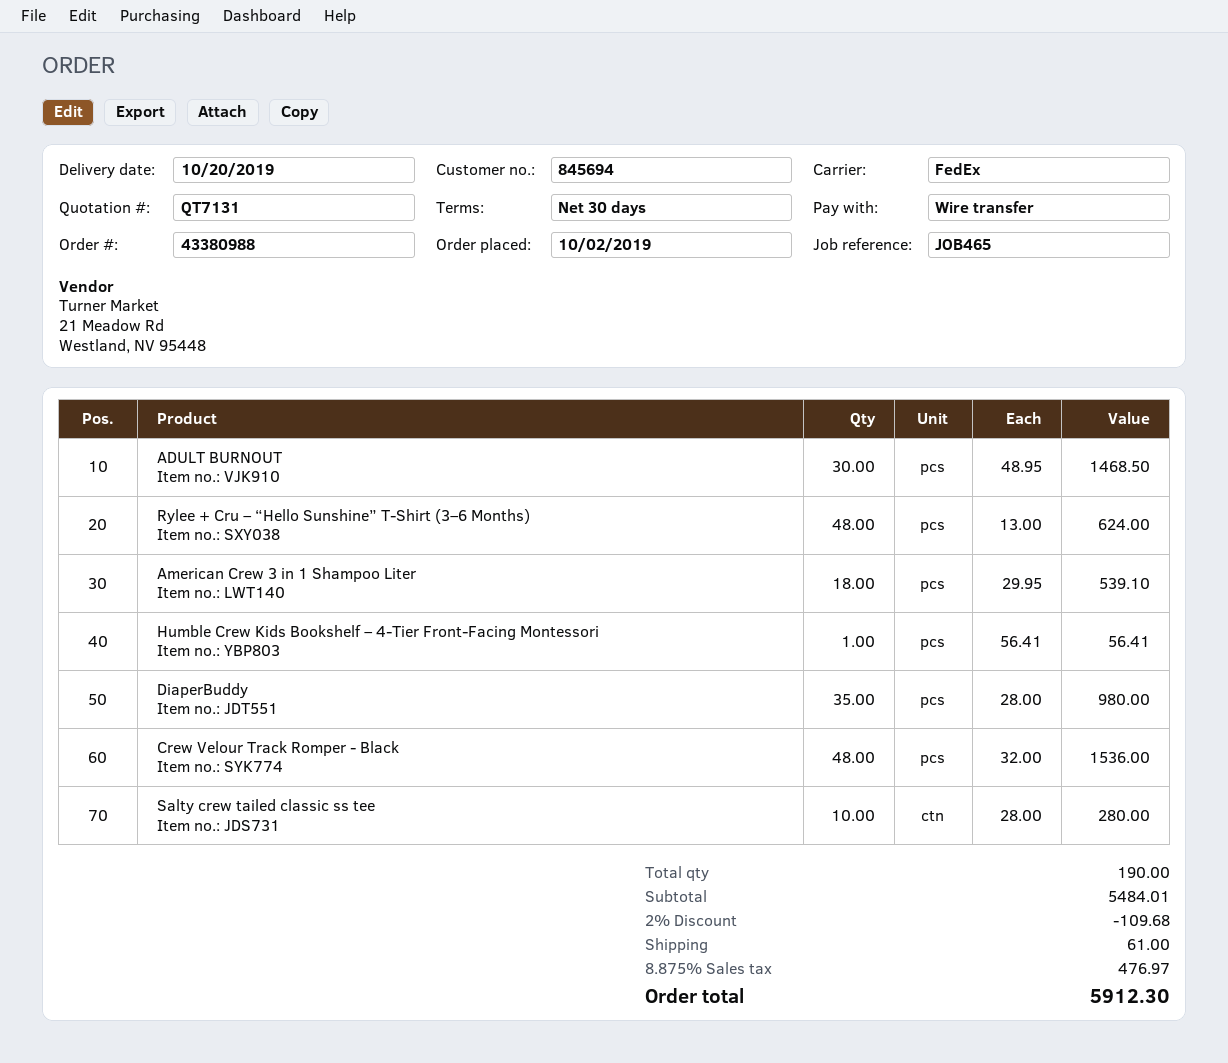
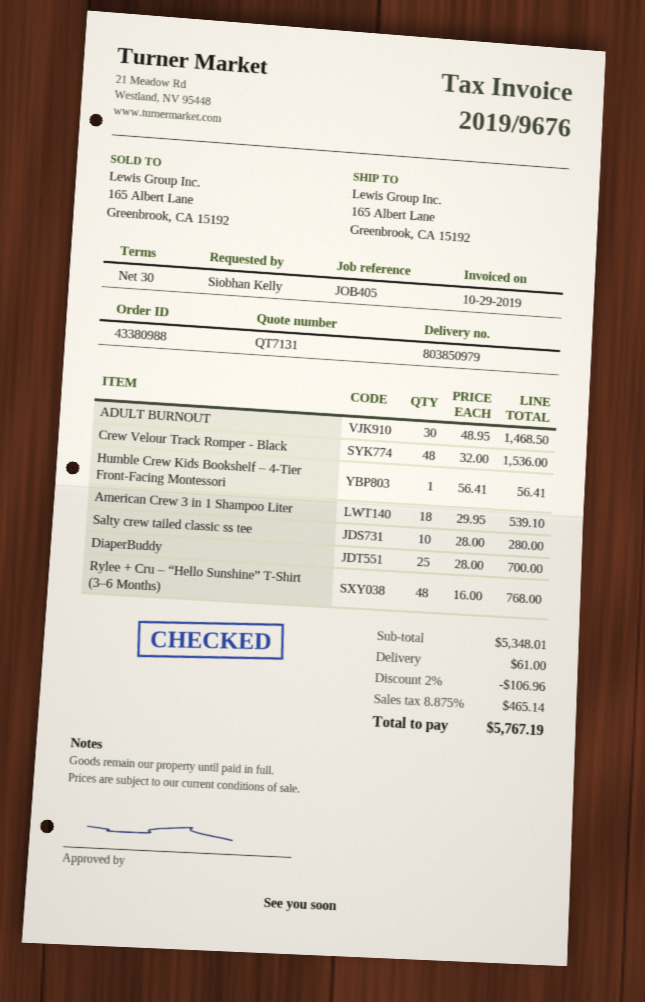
reference: JOB465 -> JOB405
Rylee + Cru – “Hello Sunshine” T-Shirt (3–6 Months): 48 x 13.00 = 624.00 -> 48 x 16.00 = 768.00
DiaperBuddy: 35 x 28.00 = 980.00 -> 25 x 28.00 = 700.00
subtotal: 5484.01 -> 5348.01
discount: 2% = 109.68 -> 2% = 106.96
tax: 8.875% = 476.97 -> 8.875% = 465.14
total: 5912.30 -> 5767.19

